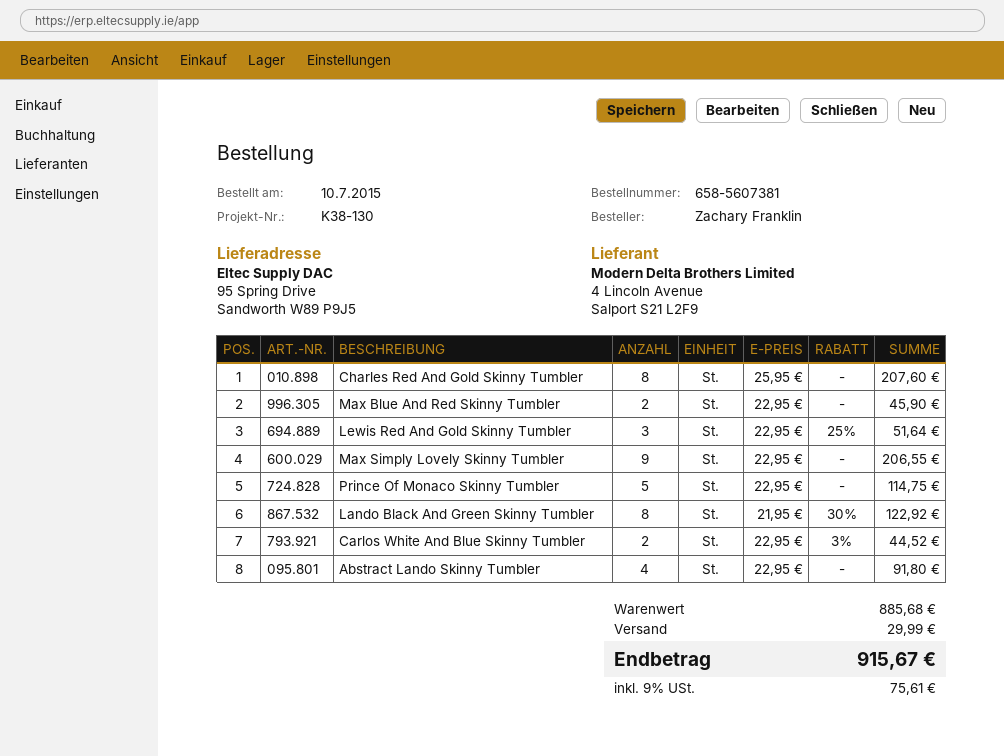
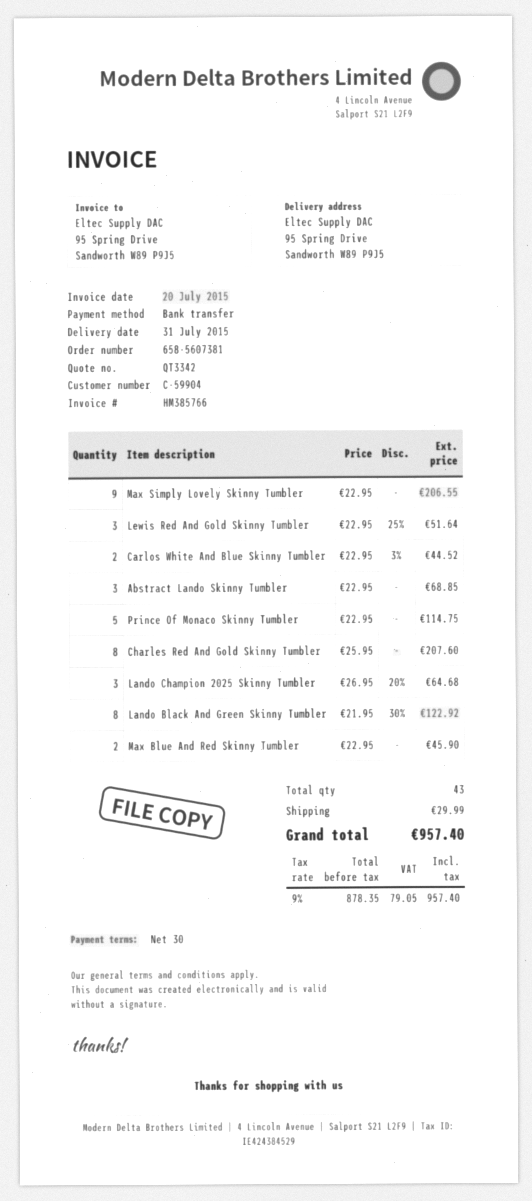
Abstract Lando Skinny Tumbler: 4 x 22.95 = 91.80 -> 3 x 22.95 = 68.85
Lando Champion 2025 Skinny Tumbler: none -> 3 x 26.95 - 20% = 64.68
tax: 9% = 75.61 -> 9% = 79.05
total: 915.67 -> 957.40

